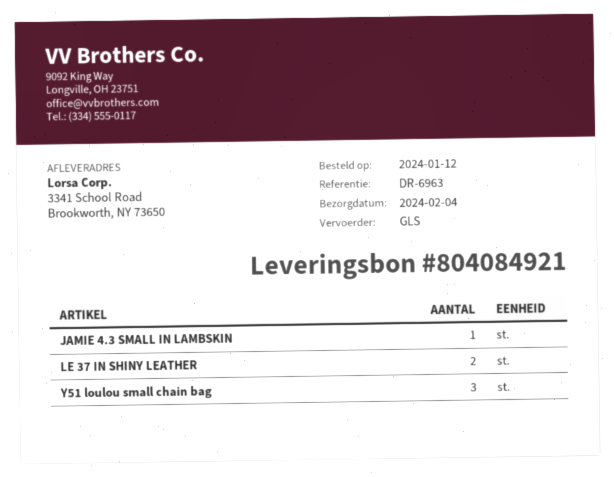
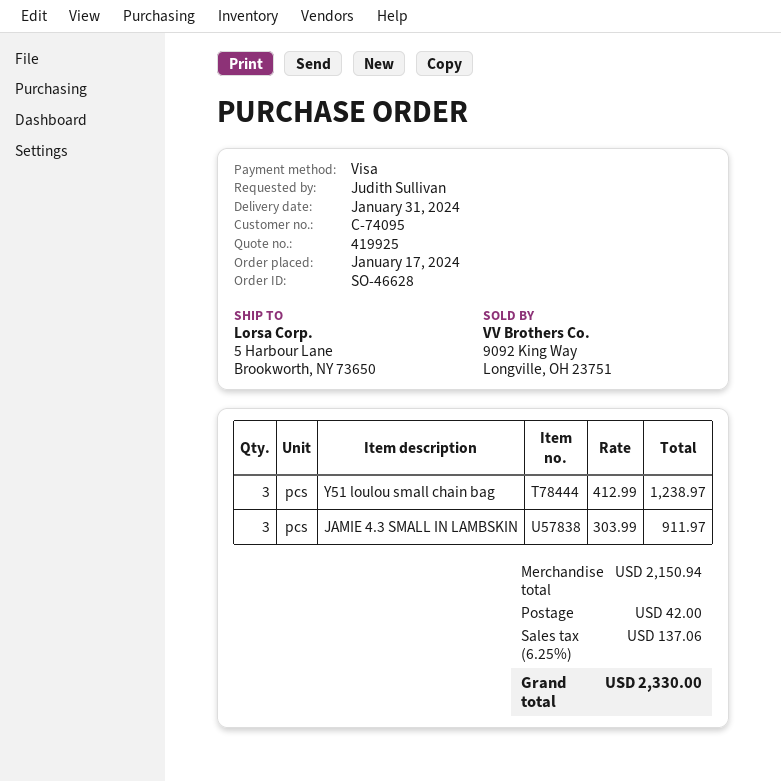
order date: 2024-01-12 -> 2024-01-17
delivery date: 2024-02-04 -> 2024-01-31
ship to: 3341 School Road, Brookworth, NY 73650 -> 5 Harbour Lane, Brookworth, NY 73650
JAMIE 4.3 SMALL IN LAMBSKIN: 1 -> 3
LE 37 IN SHINY LEATHER: 2 -> none

